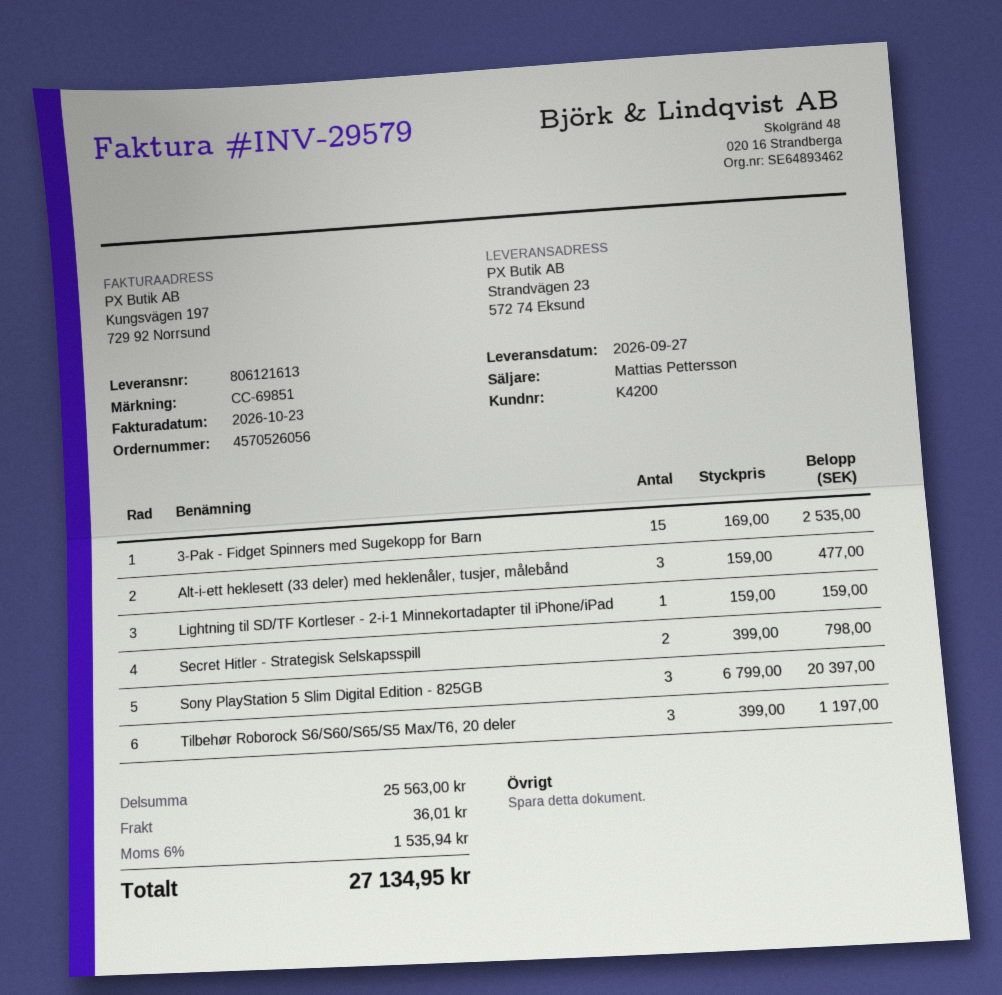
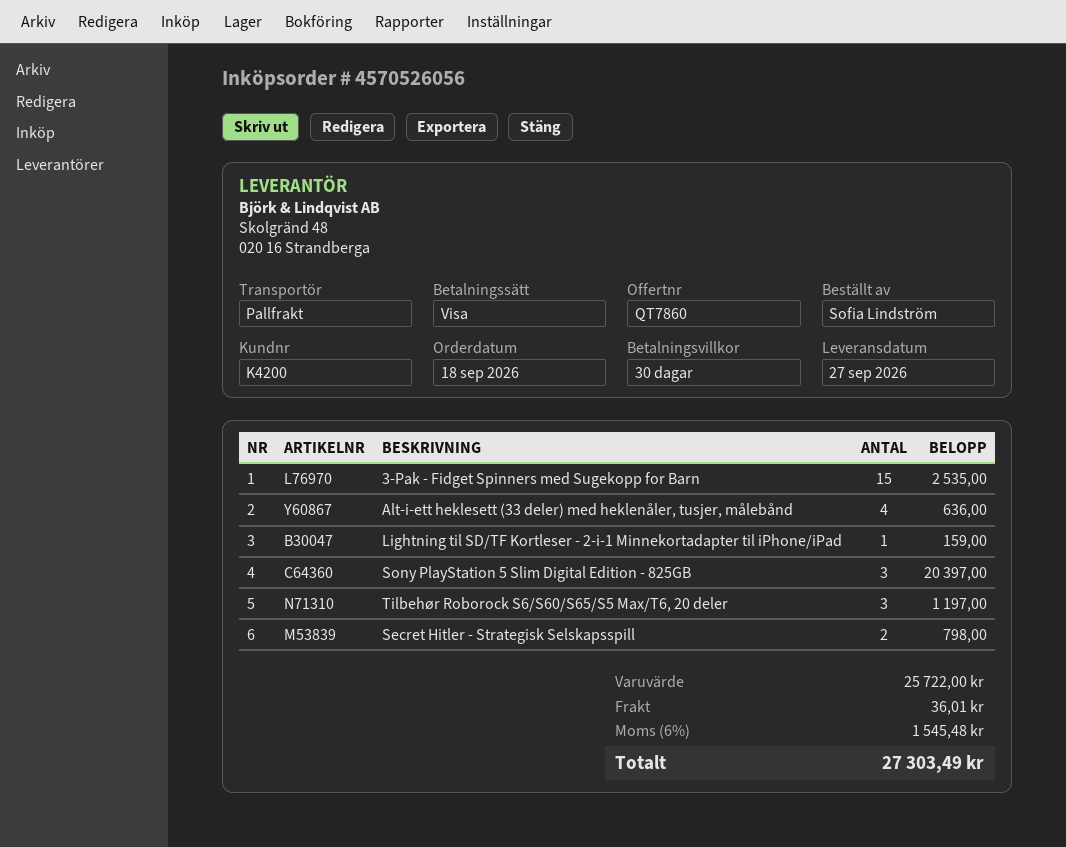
Alt-i-ett heklesett (33 deler) med heklenåler, tusjer, målebånd: 3 for 477.00 -> 4 for 636.00
subtotal: 25563.00 -> 25722.00
tax: 6% = 1535.94 -> 6% = 1545.48
total: 27134.95 -> 27303.49

